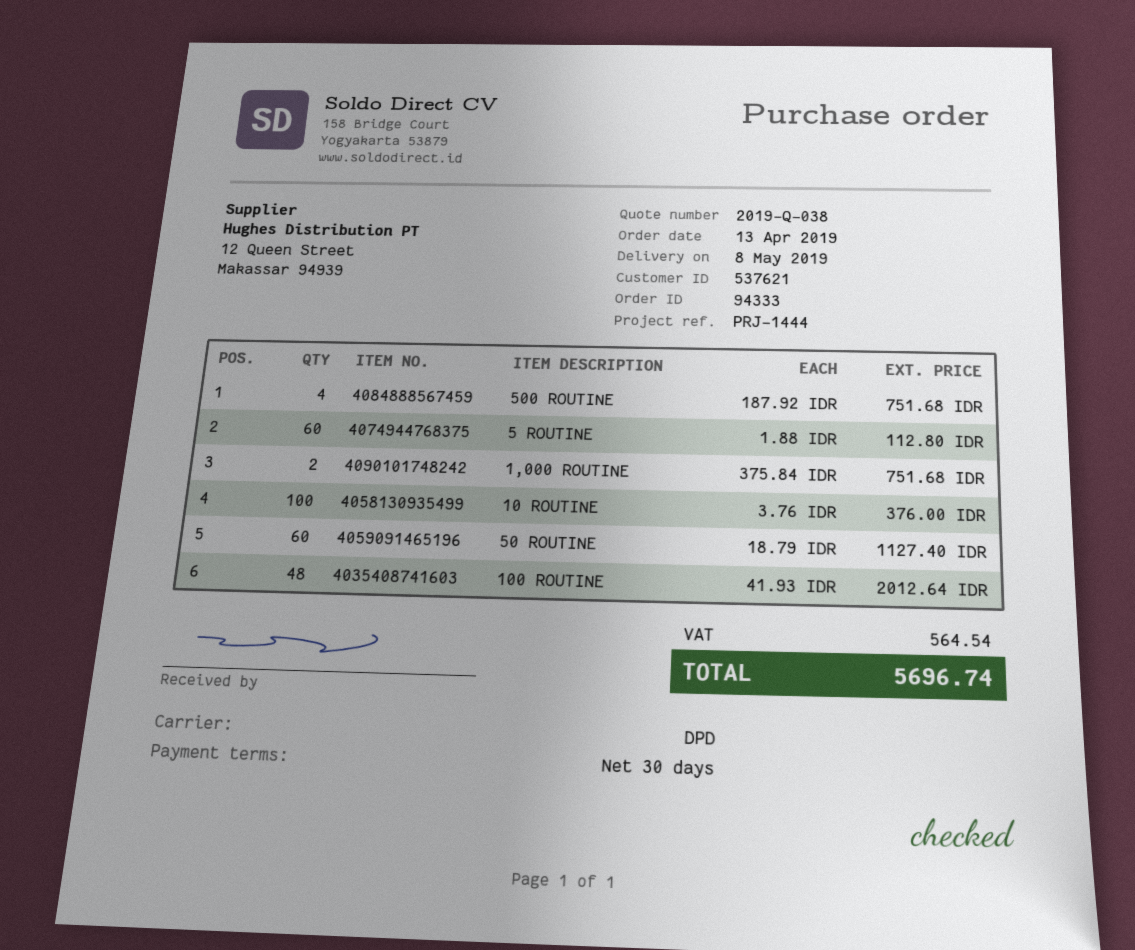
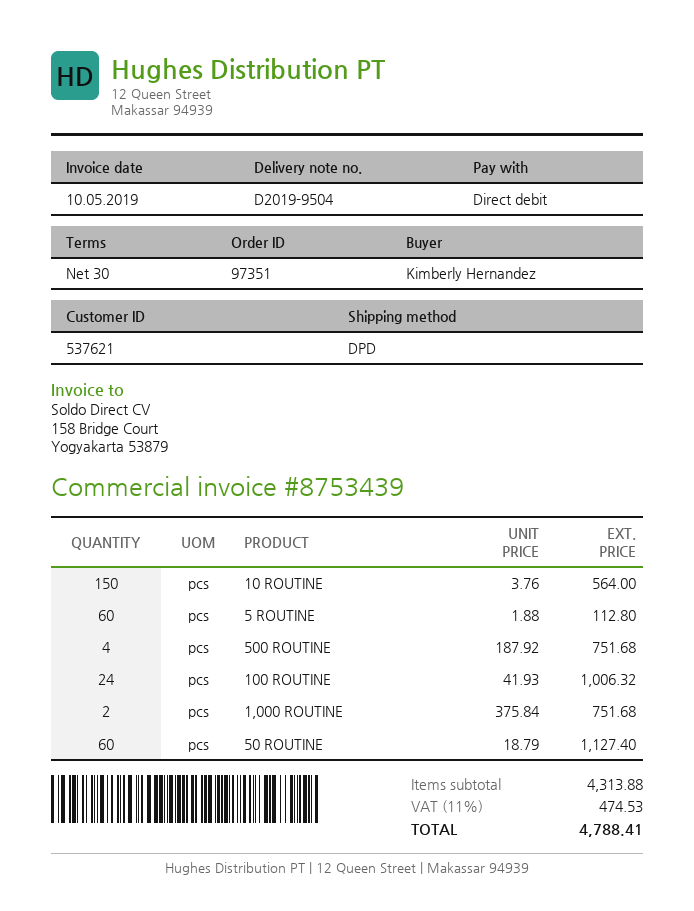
order number: 94333 -> 97351
10 ROUTINE: 100 x 3.76 = 376.00 -> 150 x 3.76 = 564.00
100 ROUTINE: 48 x 41.93 = 2012.64 -> 24 x 41.93 = 1006.32
tax: 564.54 -> 474.53
total: 5696.74 -> 4788.41

